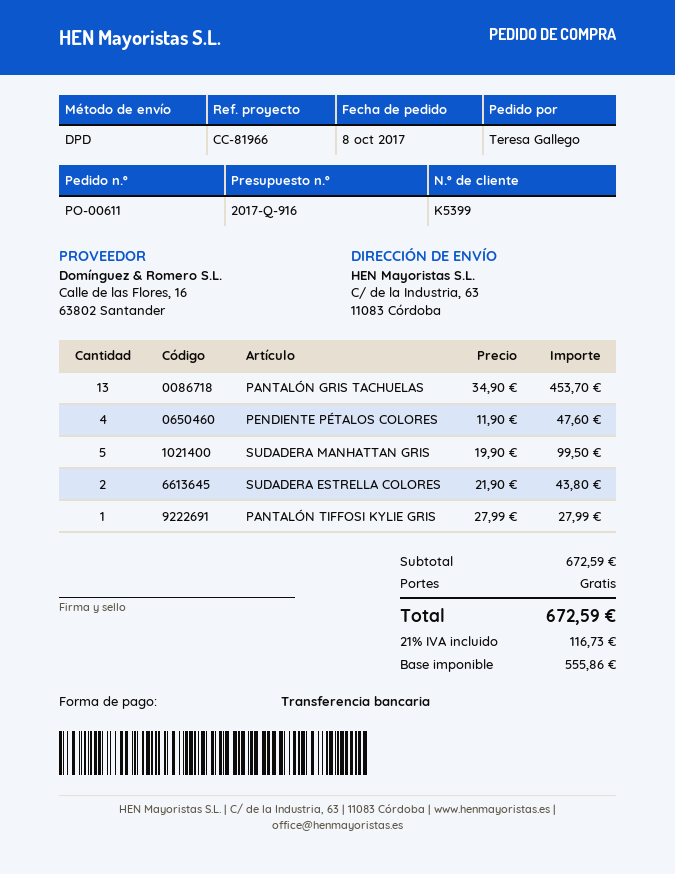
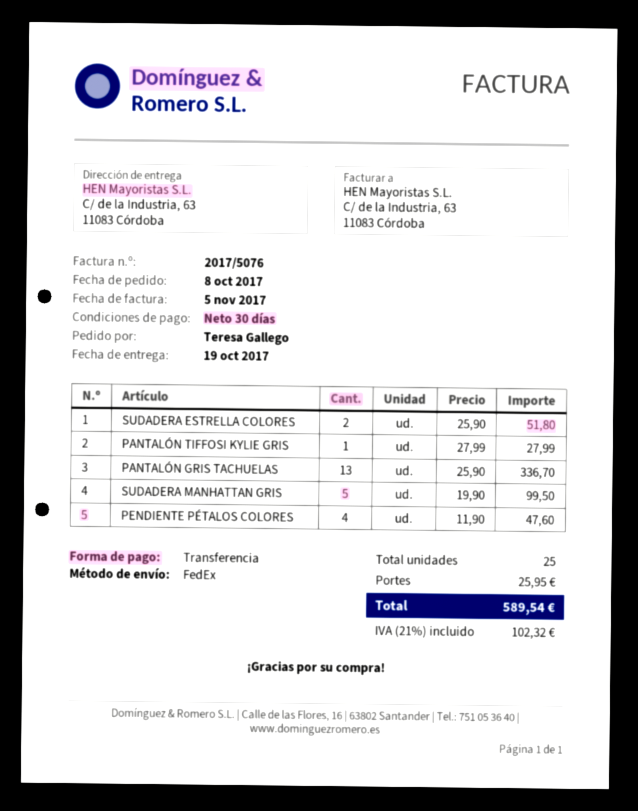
shipping method: DPD -> FedEx
PANTALÓN GRIS TACHUELAS: 13 x 34.90 = 453.70 -> 13 x 25.90 = 336.70
SUDADERA ESTRELLA COLORES: 2 x 21.90 = 43.80 -> 2 x 25.90 = 51.80
shipping: 0.00 -> 25.95
tax: 21% = 116.73 -> 21% = 102.32
total: 672.59 -> 589.54

